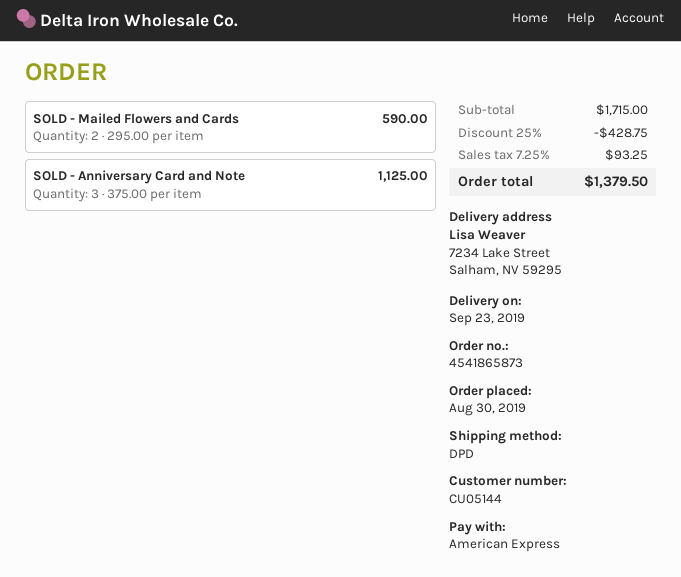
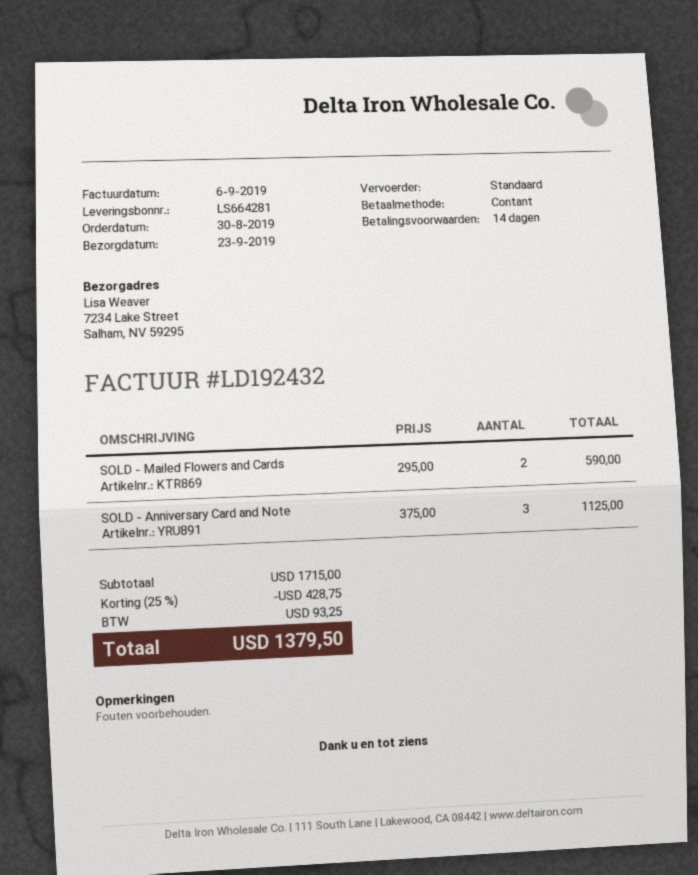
payment method: American Express -> cash
shipping method: DPD -> standard

